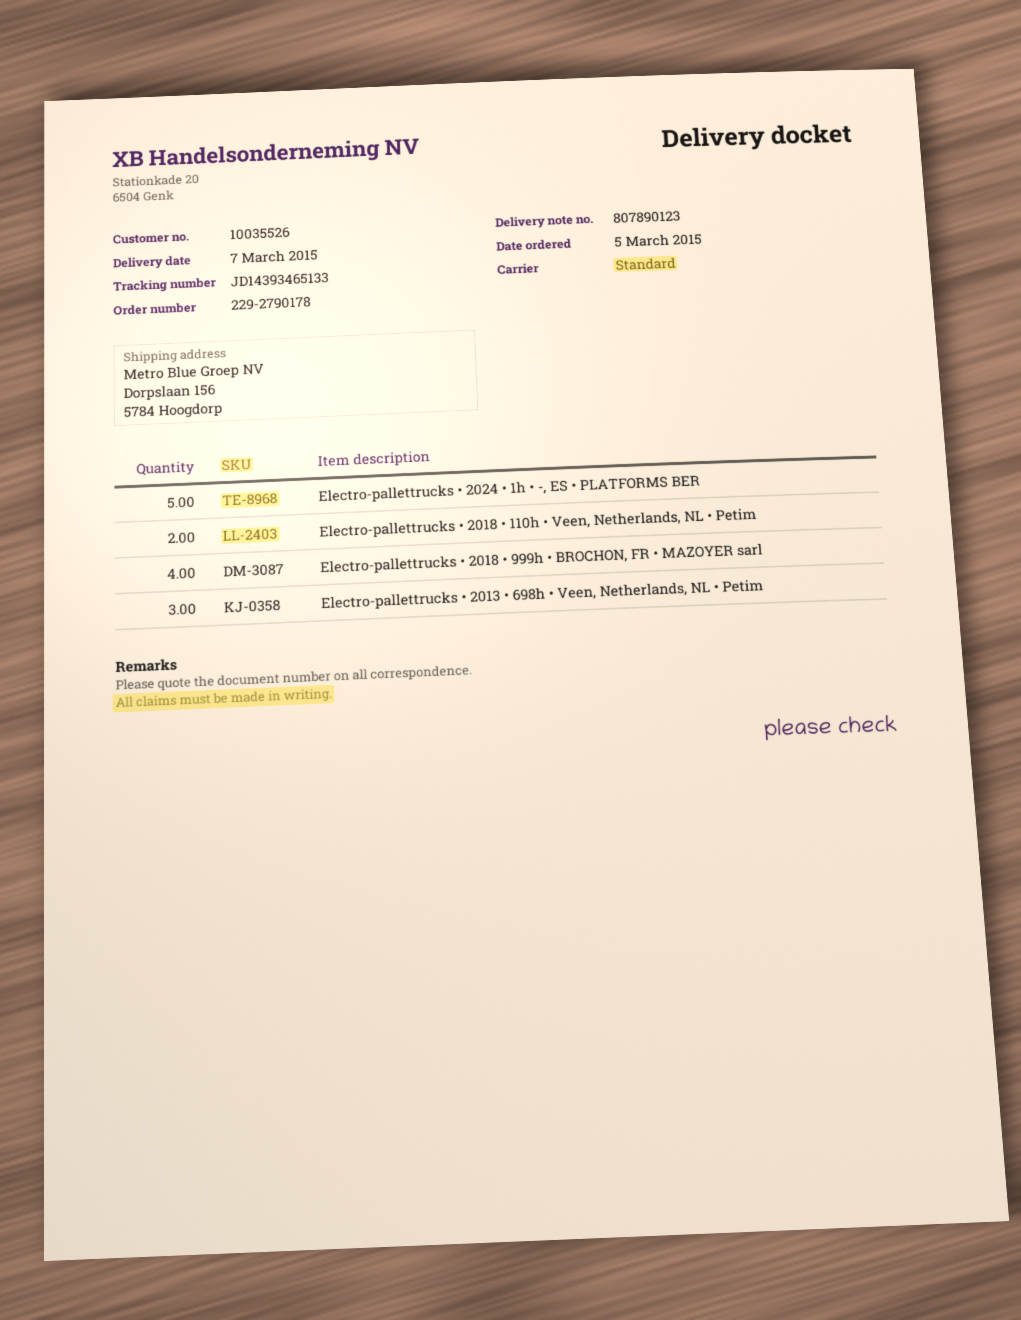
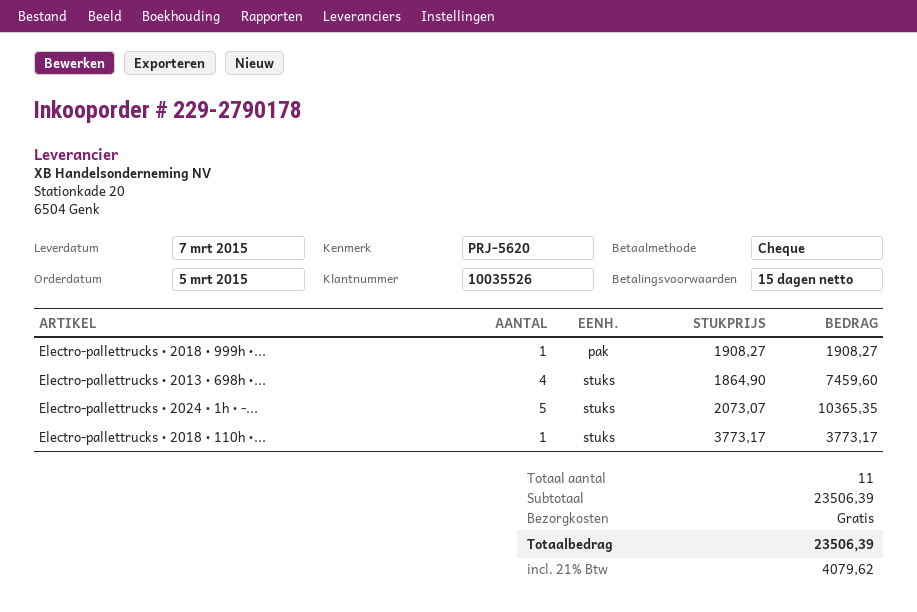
Electro-pallettrucks • 2018 • 110h • Veen, Netherlands, NL • Petim: 2 -> 1
Electro-pallettrucks • 2018 • 999h • BROCHON, FR • MAZOYER sarl: 4 -> 1
Electro-pallettrucks • 2013 • 698h • Veen, Netherlands, NL • Petim: 3 -> 4

